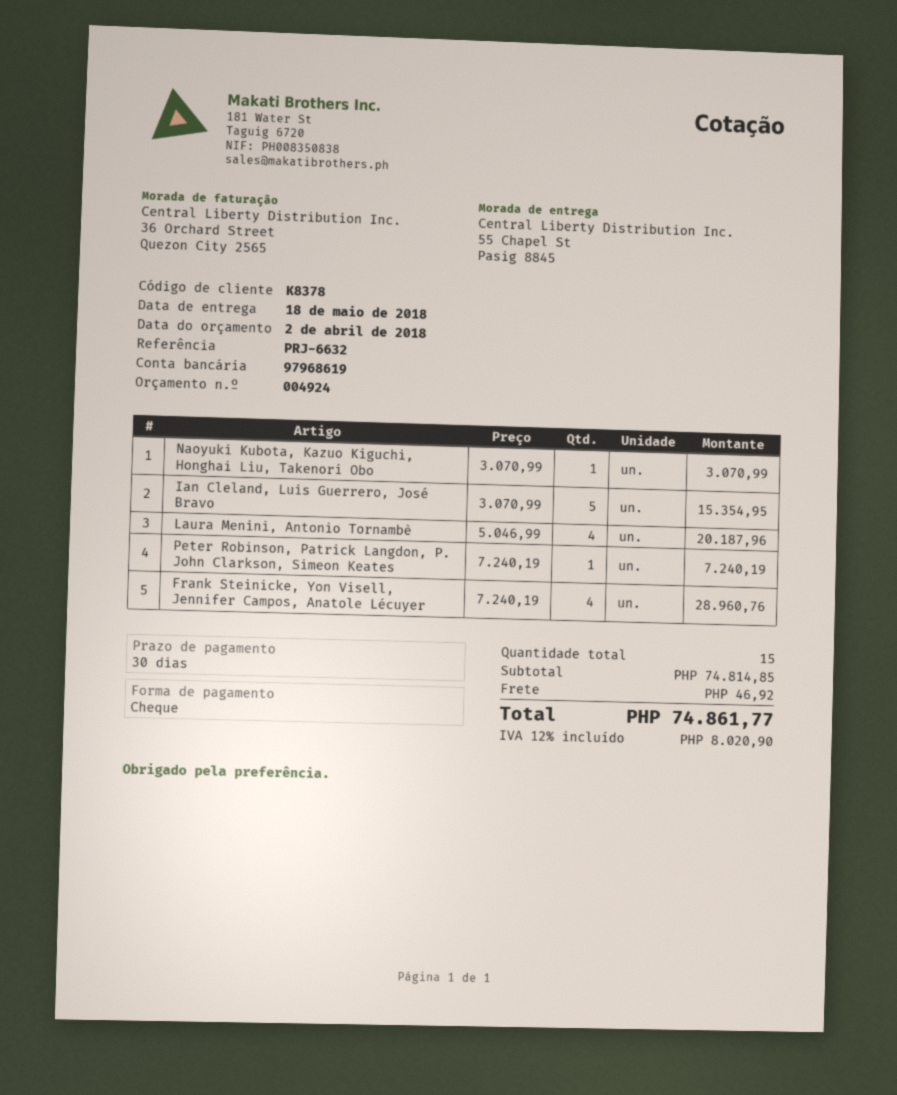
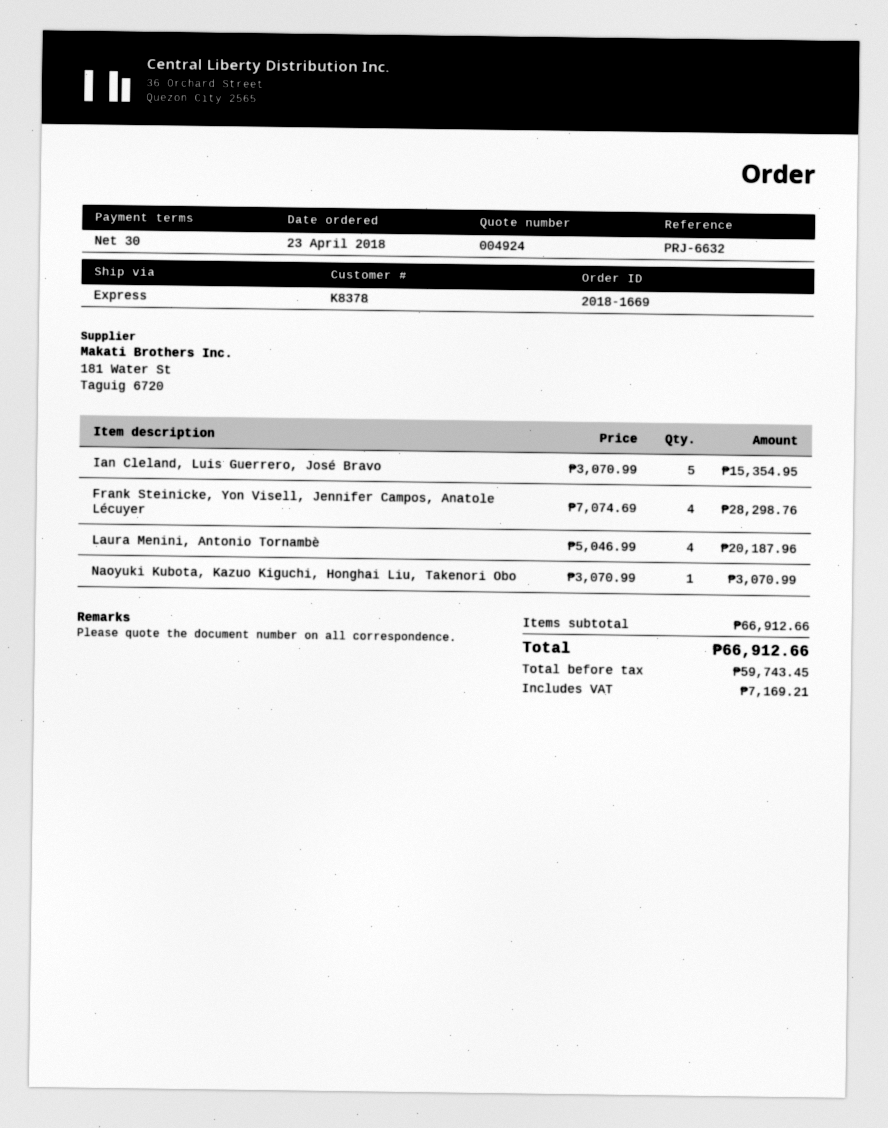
Peter Robinson, Patrick Langdon, P. John Clarkson, Simeon Keates: 1 x 7240.19 = 7240.19 -> none
Frank Steinicke, Yon Visell, Jennifer Campos, Anatole Lécuyer: 4 x 7240.19 = 28960.76 -> 4 x 7074.69 = 28298.76
subtotal: 74814.85 -> 66912.66
shipping: 46.92 -> none
tax: 8020.90 -> 7169.21
total: 74861.77 -> 66912.66

